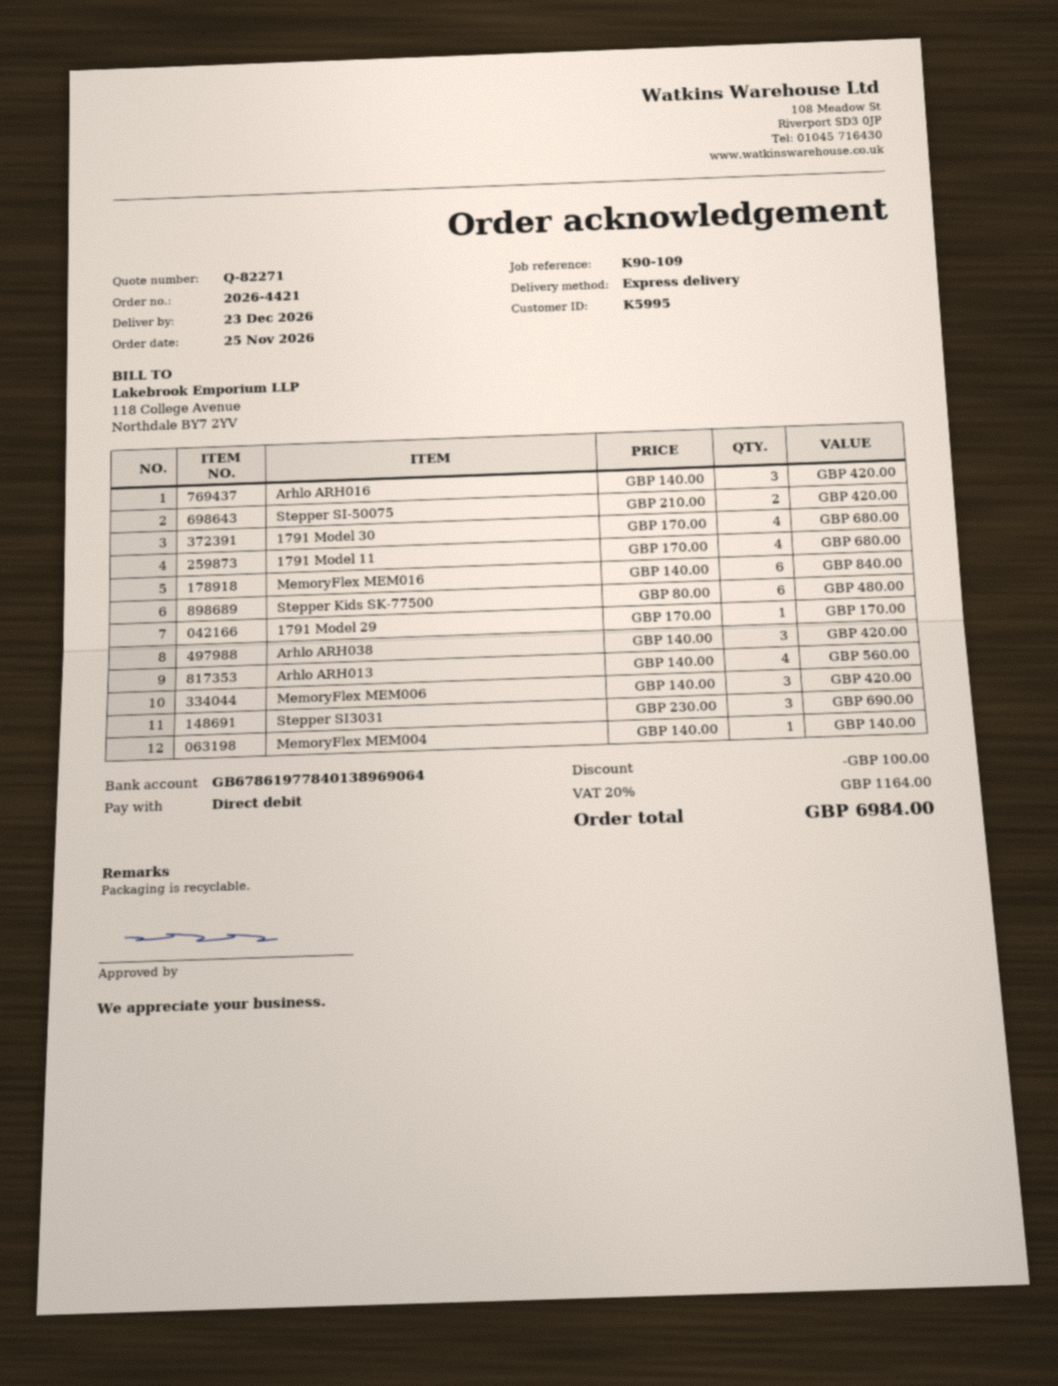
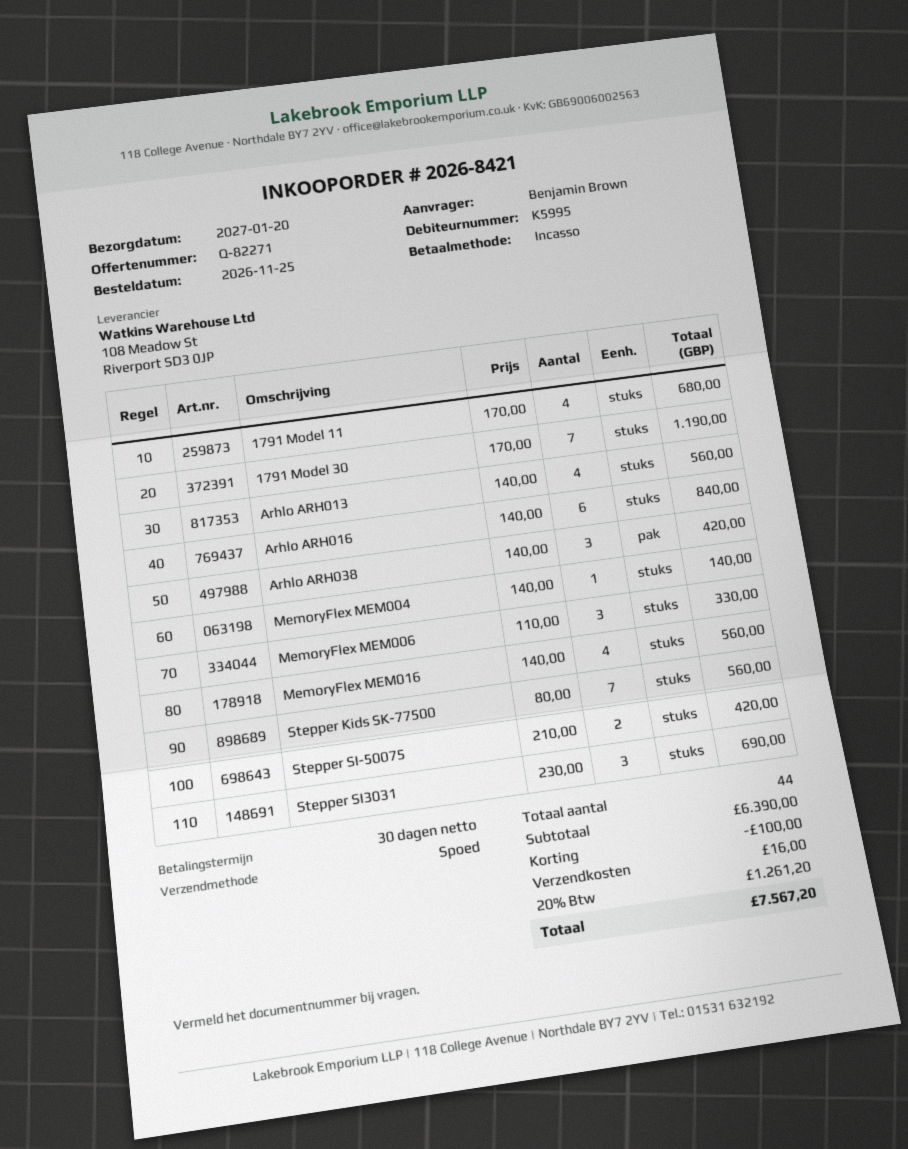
order number: 2026-4421 -> 2026-8421
delivery date: 2026-12-23 -> 2027-01-20
Arhlo ARH016: 3 x 140.00 = 420.00 -> 6 x 140.00 = 840.00
1791 Model 30: 4 x 170.00 = 680.00 -> 7 x 170.00 = 1190.00
MemoryFlex MEM016: 6 x 140.00 = 840.00 -> 4 x 140.00 = 560.00
Stepper Kids SK-77500: 6 x 80.00 = 480.00 -> 7 x 80.00 = 560.00
1791 Model 29: 1 x 170.00 = 170.00 -> none
MemoryFlex MEM006: 3 x 140.00 = 420.00 -> 3 x 110.00 = 330.00
shipping: none -> 16.00
tax: 20% = 1164.00 -> 20% = 1261.20
total: 6984.00 -> 7567.20

